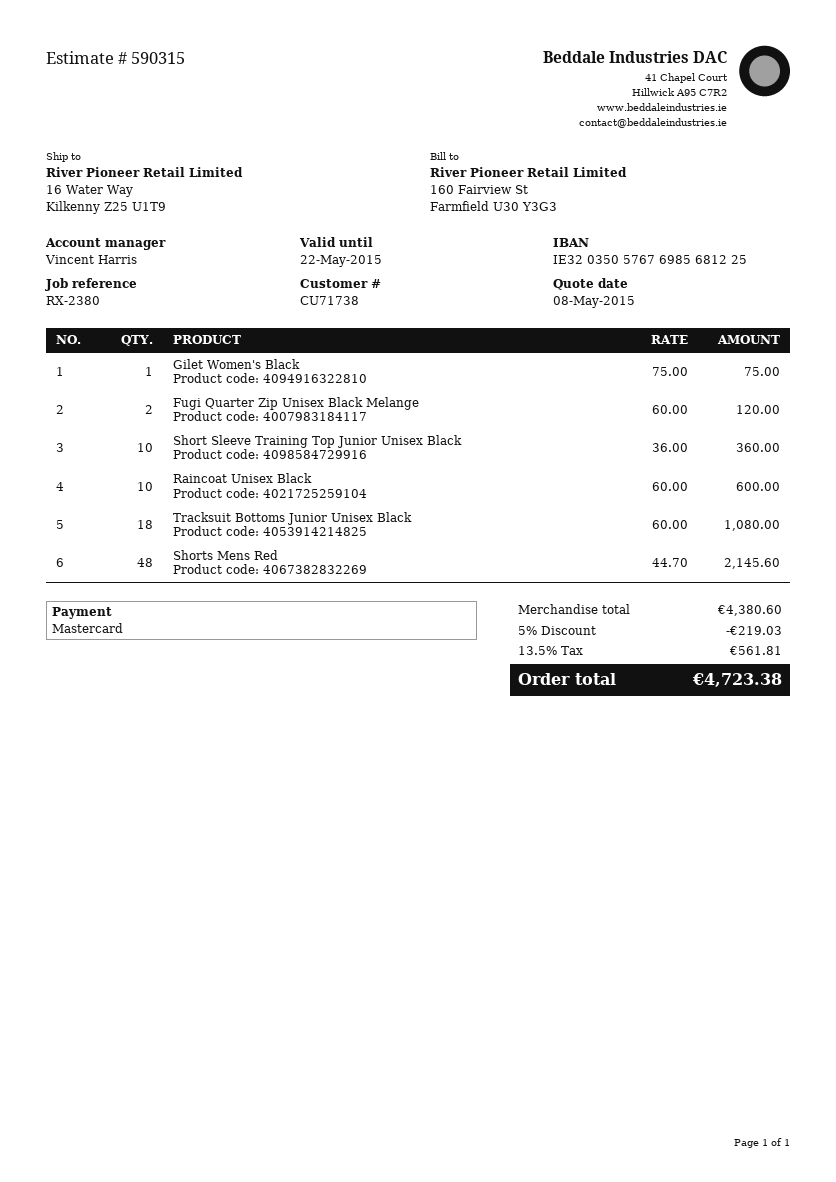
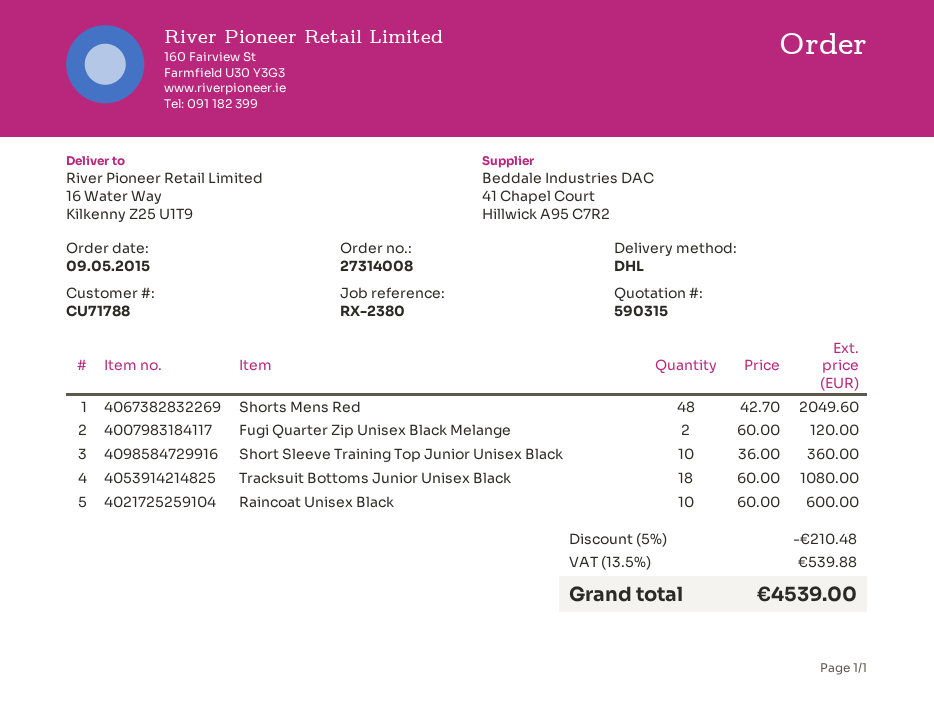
customer number: CU71738 -> CU71788
Gilet Women's Black: 1 x 75.00 = 75.00 -> none
Shorts Mens Red: 48 x 44.70 = 2145.60 -> 48 x 42.70 = 2049.60
discount: 5% = 219.03 -> 5% = 210.48
tax: 13.5% = 561.81 -> 13.5% = 539.88
total: 4723.38 -> 4539.00

